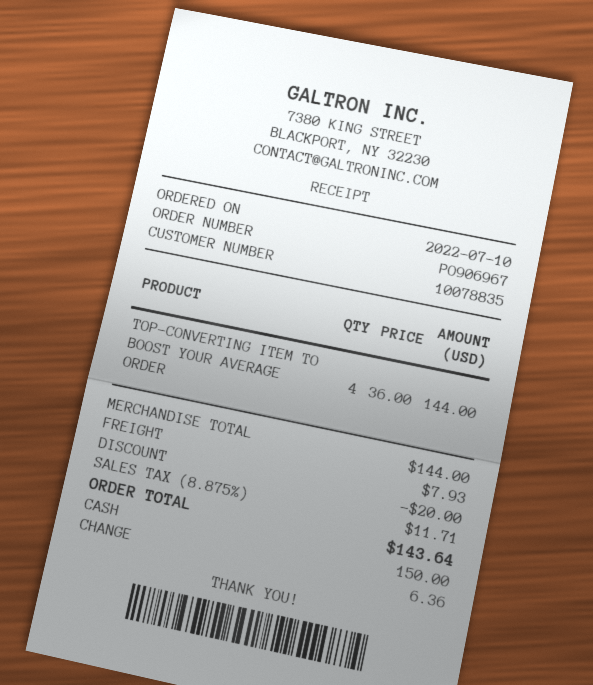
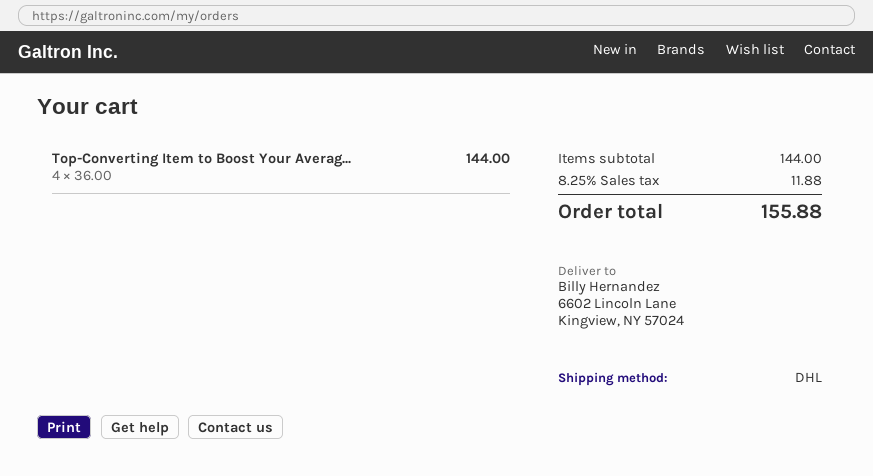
discount: 20.00 -> none
shipping: 7.93 -> none
tax: 8.875% = 11.71 -> 8.25% = 11.88
total: 143.64 -> 155.88

